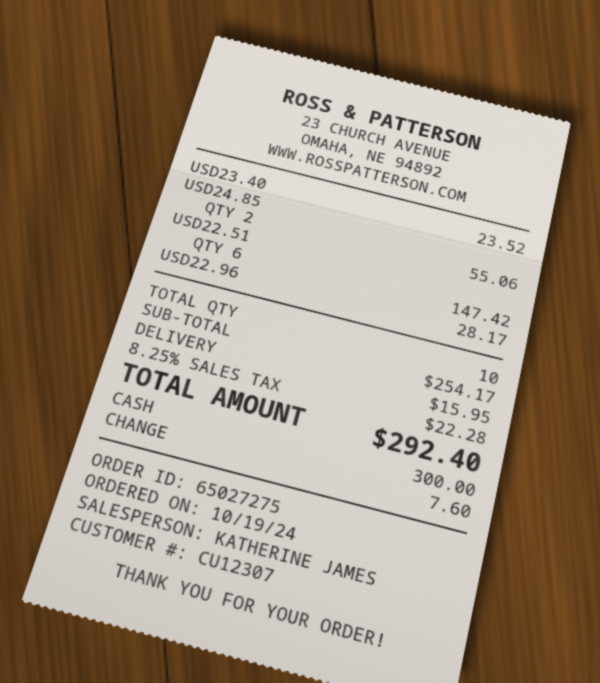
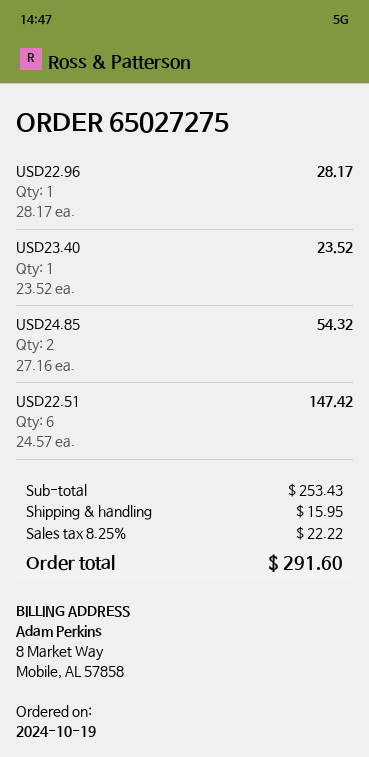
USD24.85: 2 for 55.06 -> 2 for 54.32
subtotal: 254.17 -> 253.43
tax: 8.25% = 22.28 -> 8.25% = 22.22
total: 292.40 -> 291.60

